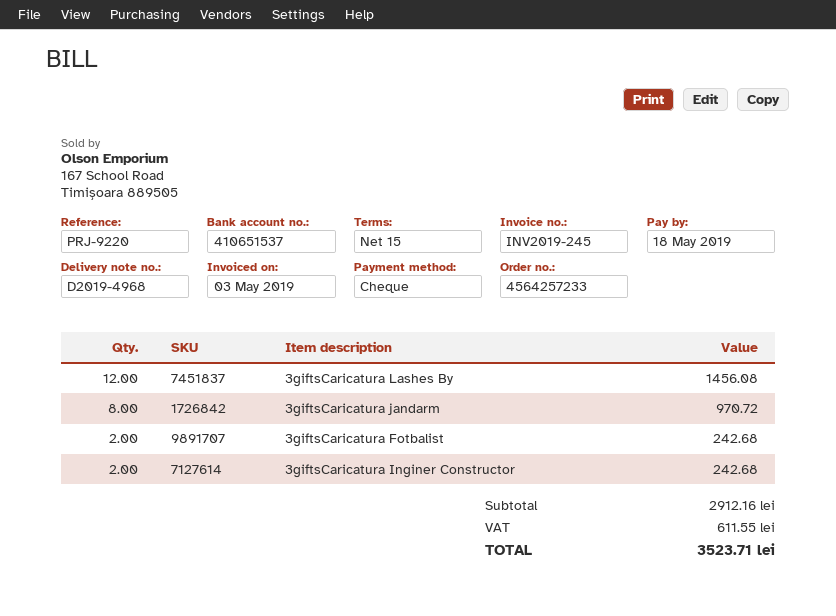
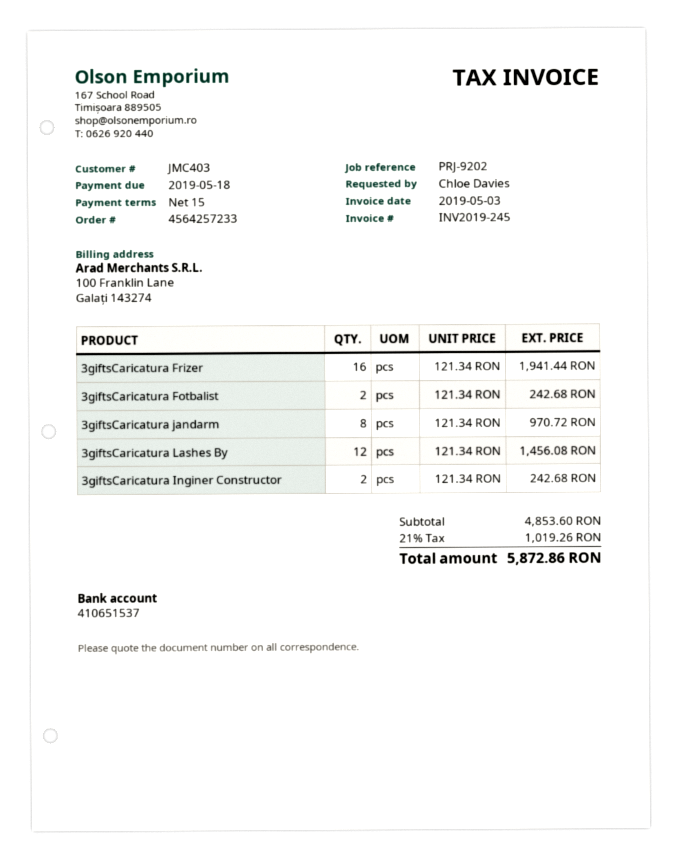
reference: PRJ-9220 -> PRJ-9202
3giftsCaricatura Frizer: none -> 16 for 1941.44
subtotal: 2912.16 -> 4853.60
tax: 611.55 -> 1019.26
total: 3523.71 -> 5872.86

